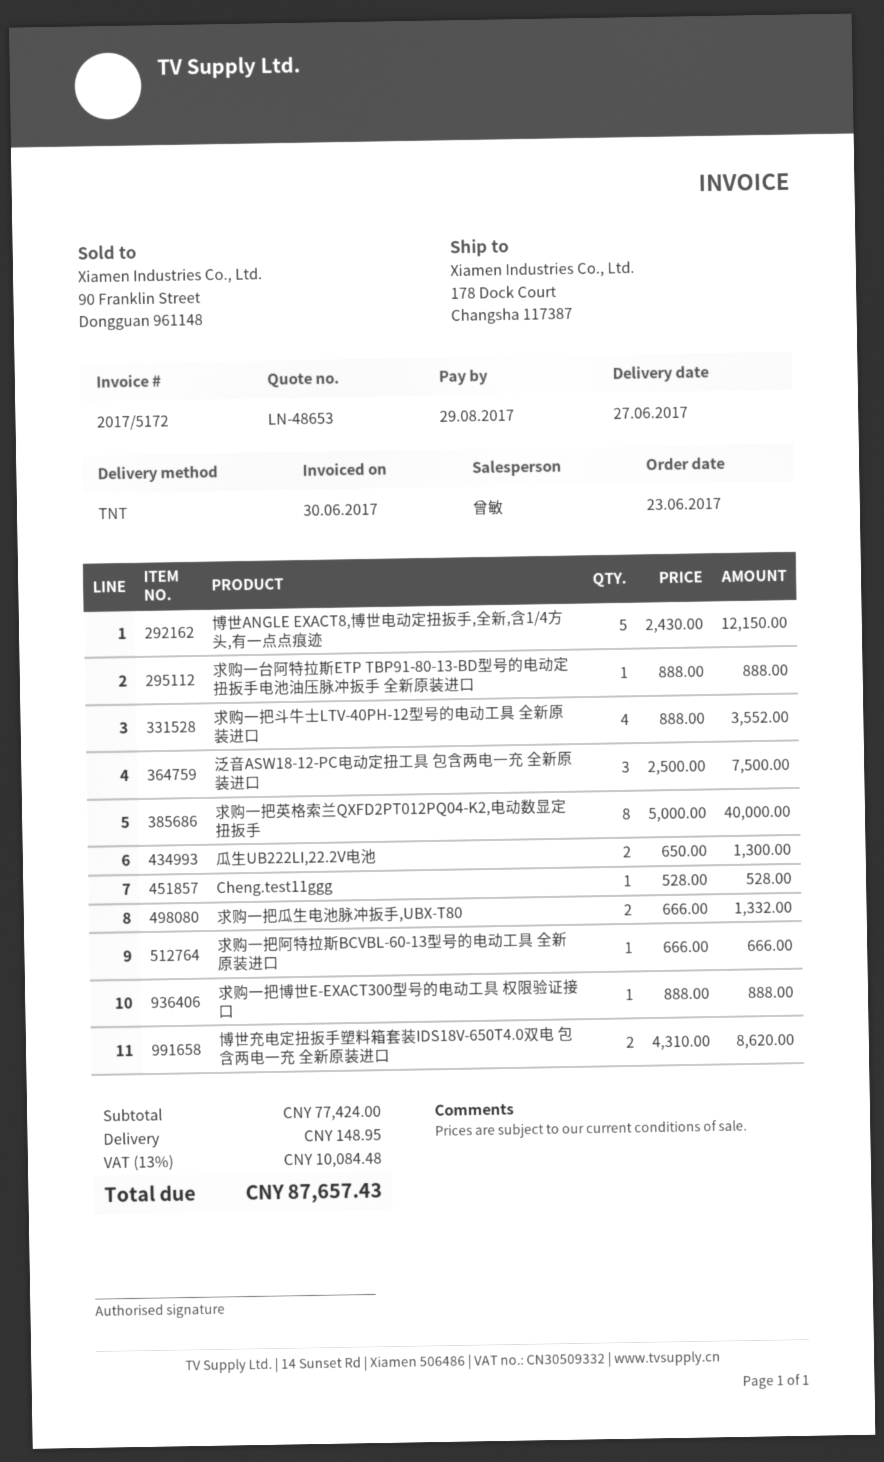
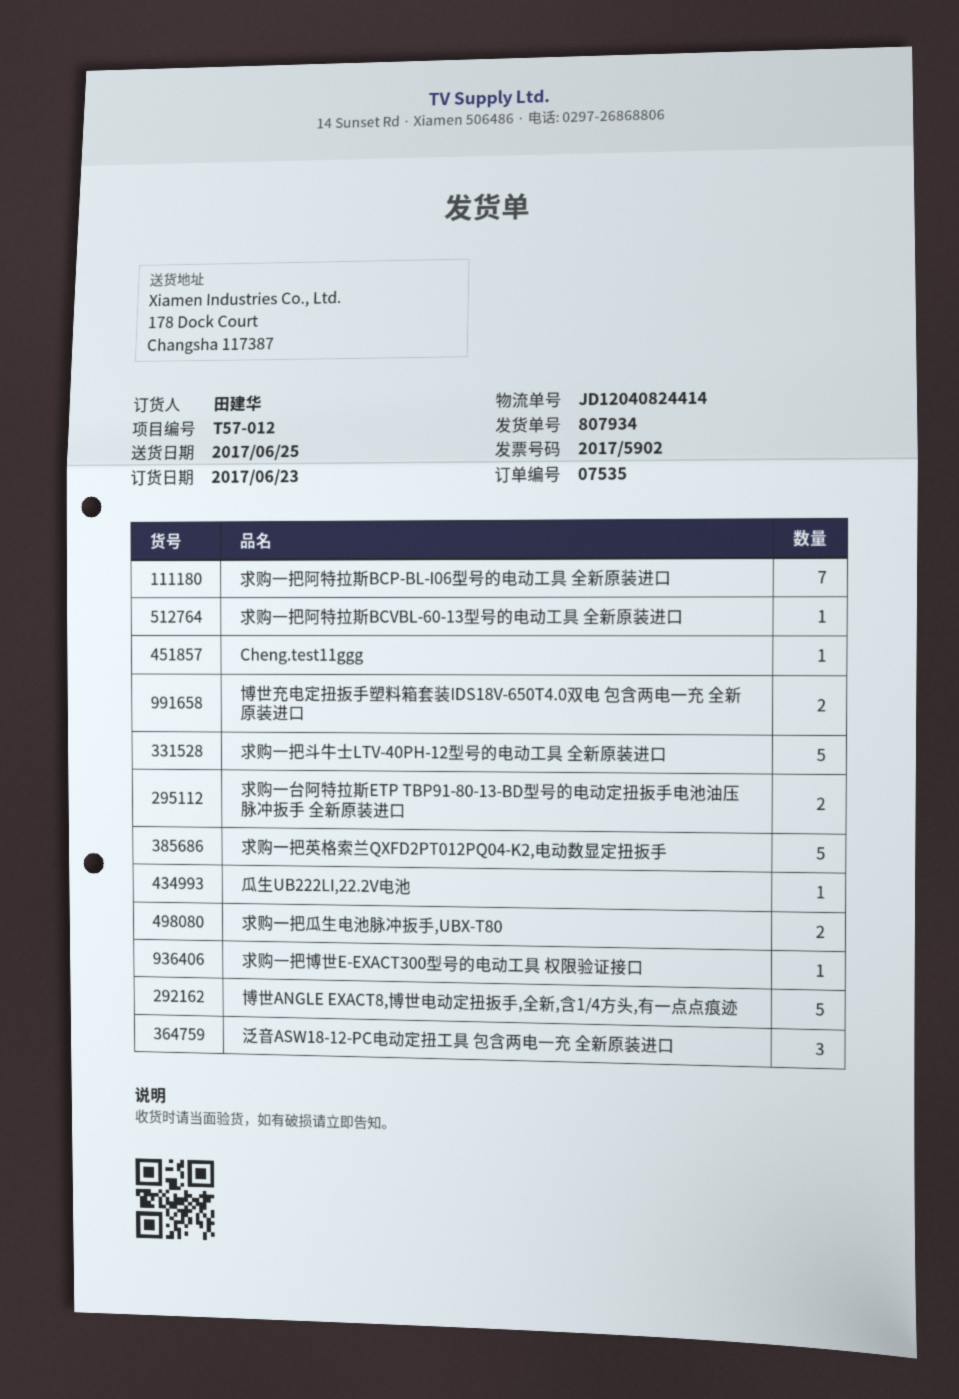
delivery date: 2017-06-27 -> 2017-06-25
invoice number: 2017/5172 -> 2017/5902
求购一台阿特拉斯ETP TBP91-80-13-BD型号的电动定扭扳手电池油压脉冲扳手 全新原装进口: 1 -> 2
求购一把斗牛士LTV-40PH-12型号的电动工具 全新原装进口: 4 -> 5
求购一把英格索兰QXFD2PT012PQ04-K2,电动数显定扭扳手: 8 -> 5
瓜生UB222LI,22.2V电池: 2 -> 1
求购一把阿特拉斯BCP-BL-I06型号的电动工具 全新原装进口: none -> 7

